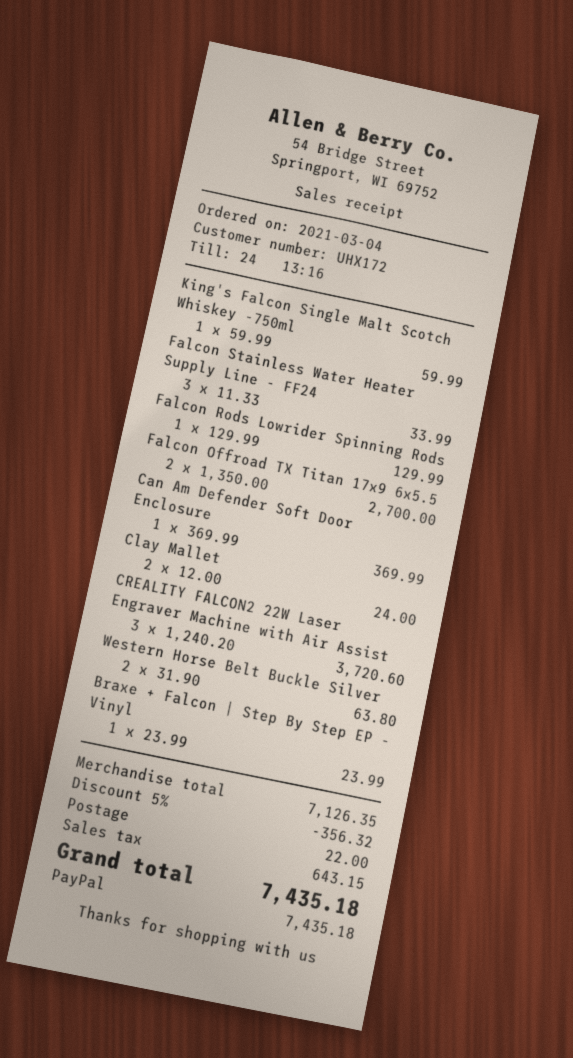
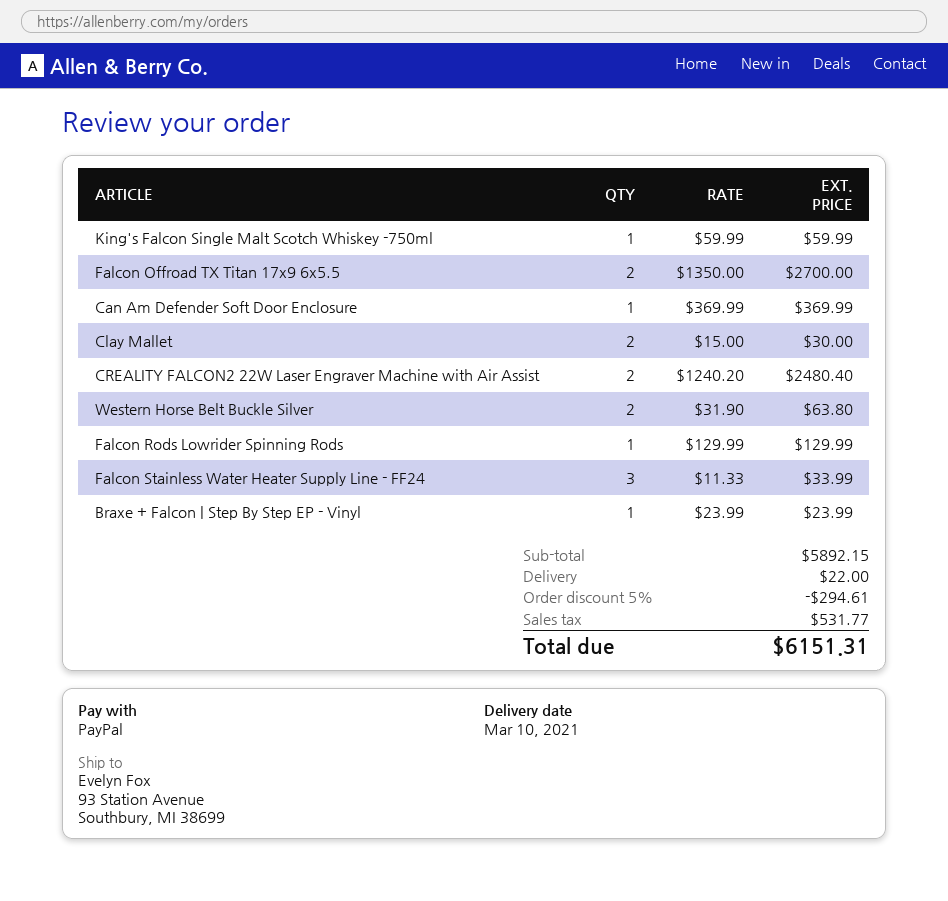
Clay Mallet: 2 x 12.00 = 24.00 -> 2 x 15.00 = 30.00
CREALITY FALCON2 22W Laser Engraver Machine with Air Assist: 3 x 1240.20 = 3720.60 -> 2 x 1240.20 = 2480.40
subtotal: 7126.35 -> 5892.15
discount: 5% = 356.32 -> 5% = 294.61
tax: 643.15 -> 531.77
total: 7435.18 -> 6151.31

